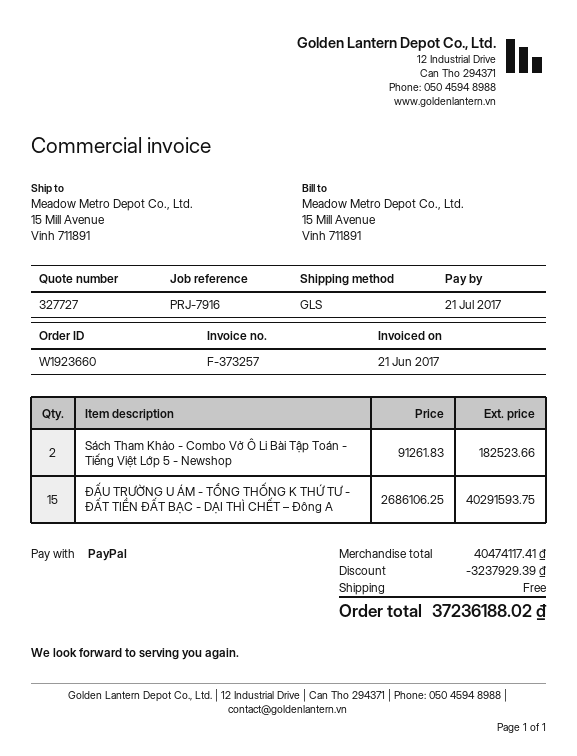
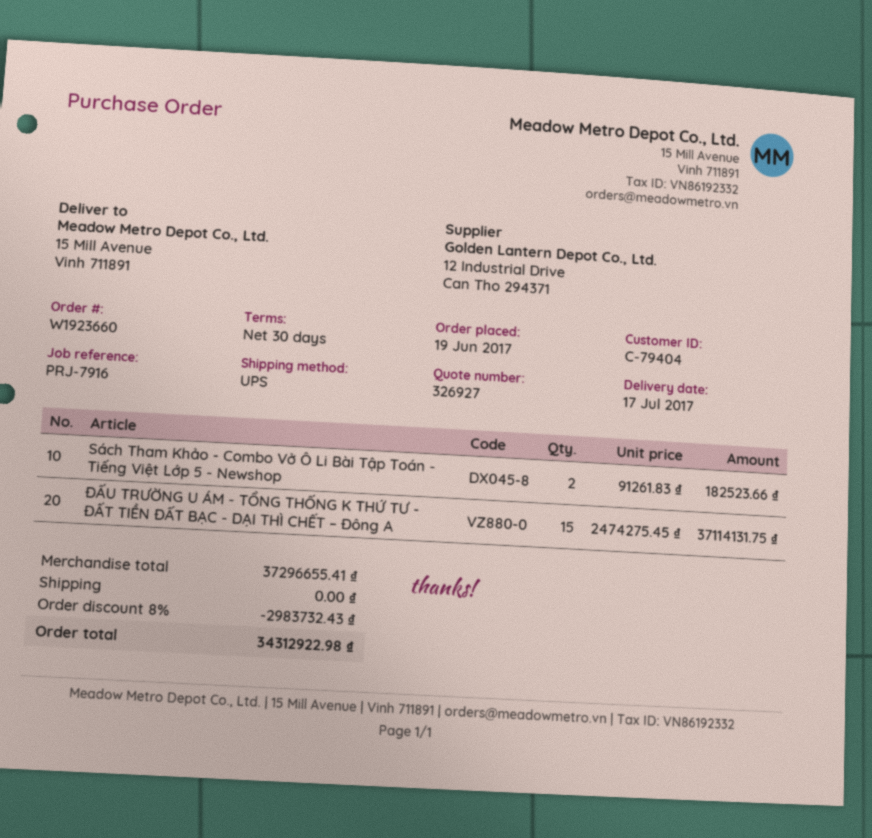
quote number: 327727 -> 326927
shipping method: GLS -> UPS
ĐẤU TRƯỜNG U ÁM - TỔNG THỐNG K THỨ TƯ - ĐẤT TIỀN ĐẤT BẠC - DẠI THÌ CHẾT – Đông A: 15 x 2686106.25 = 40291593.75 -> 15 x 2474275.45 = 37114131.75
subtotal: 40474117.41 -> 37296655.41
discount: 3237929.39 -> 2983732.43
total: 37236188.02 -> 34312922.98

